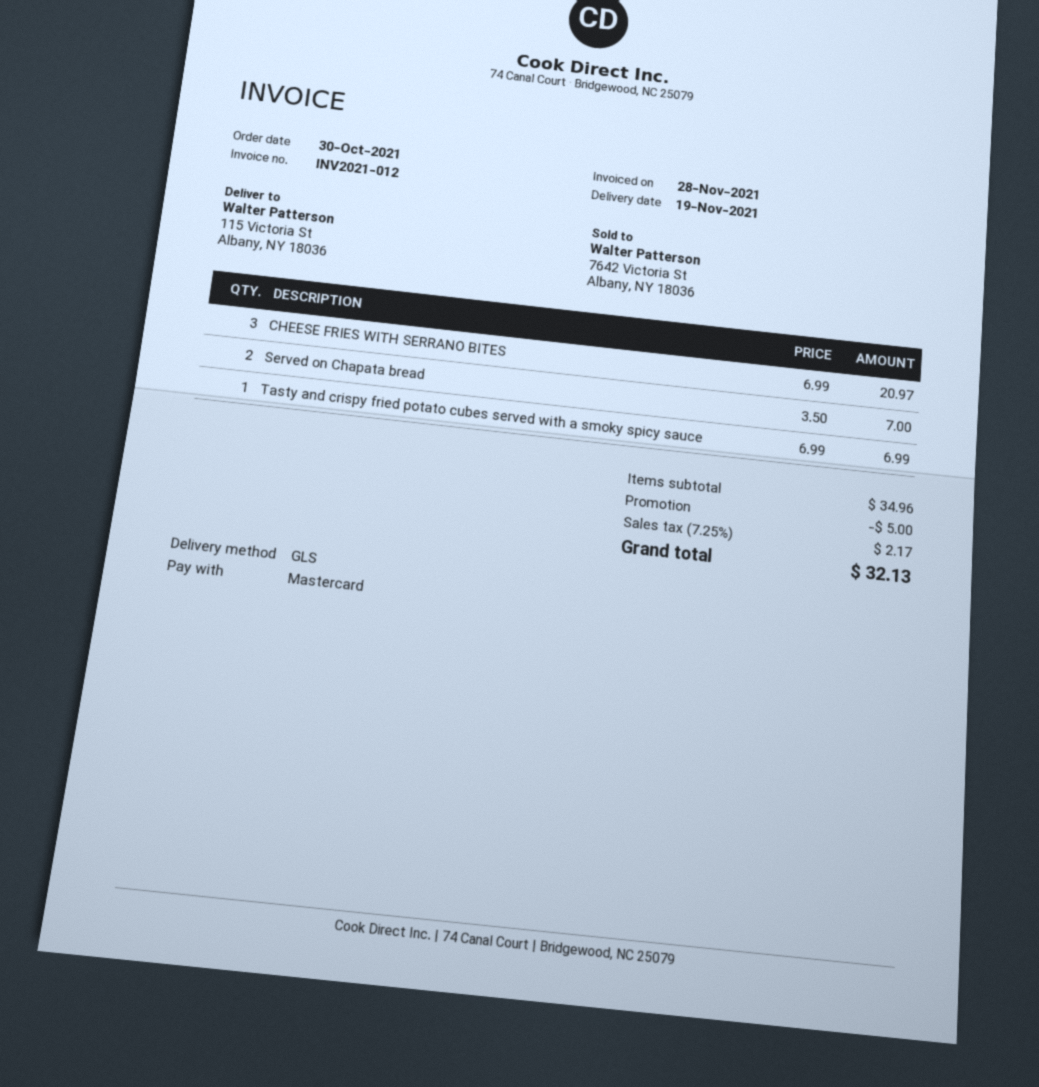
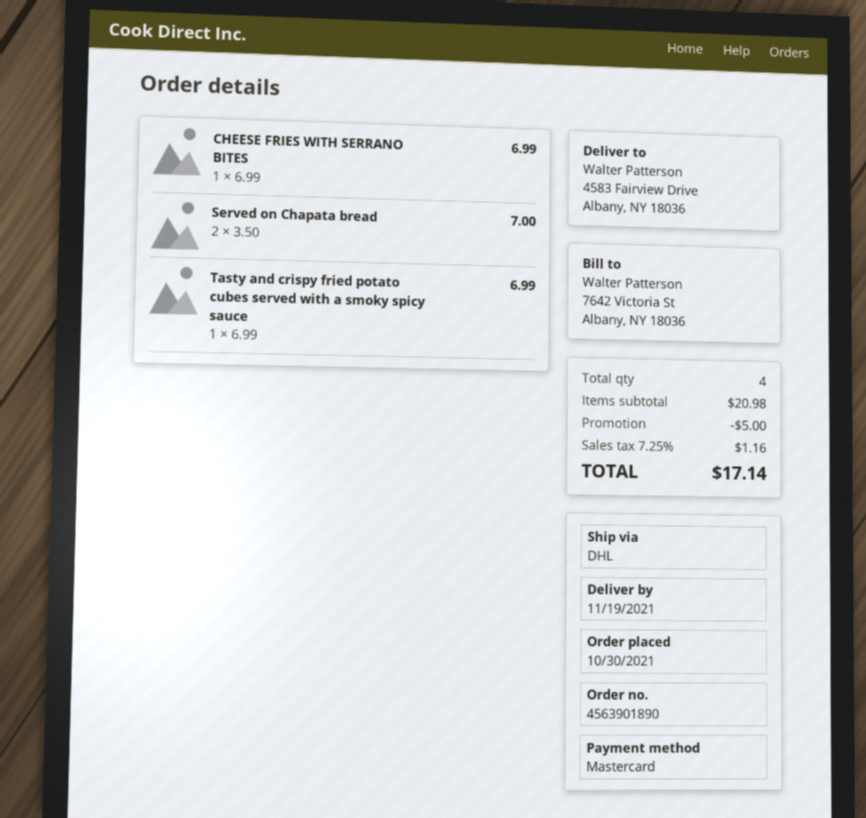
shipping method: GLS -> DHL
ship to: 115 Victoria St, Albany, NY 18036 -> 4583 Fairview Drive, Albany, NY 18036
CHEESE FRIES WITH SERRANO BITES: 3 x 6.99 = 20.97 -> 1 x 6.99 = 6.99
subtotal: 34.96 -> 20.98
tax: 7.25% = 2.17 -> 7.25% = 1.16
total: 32.13 -> 17.14

